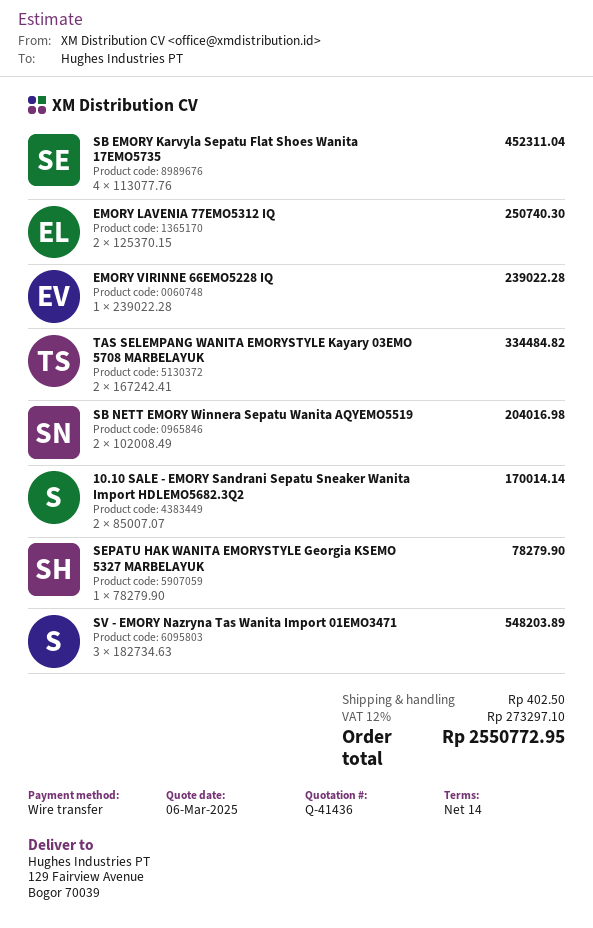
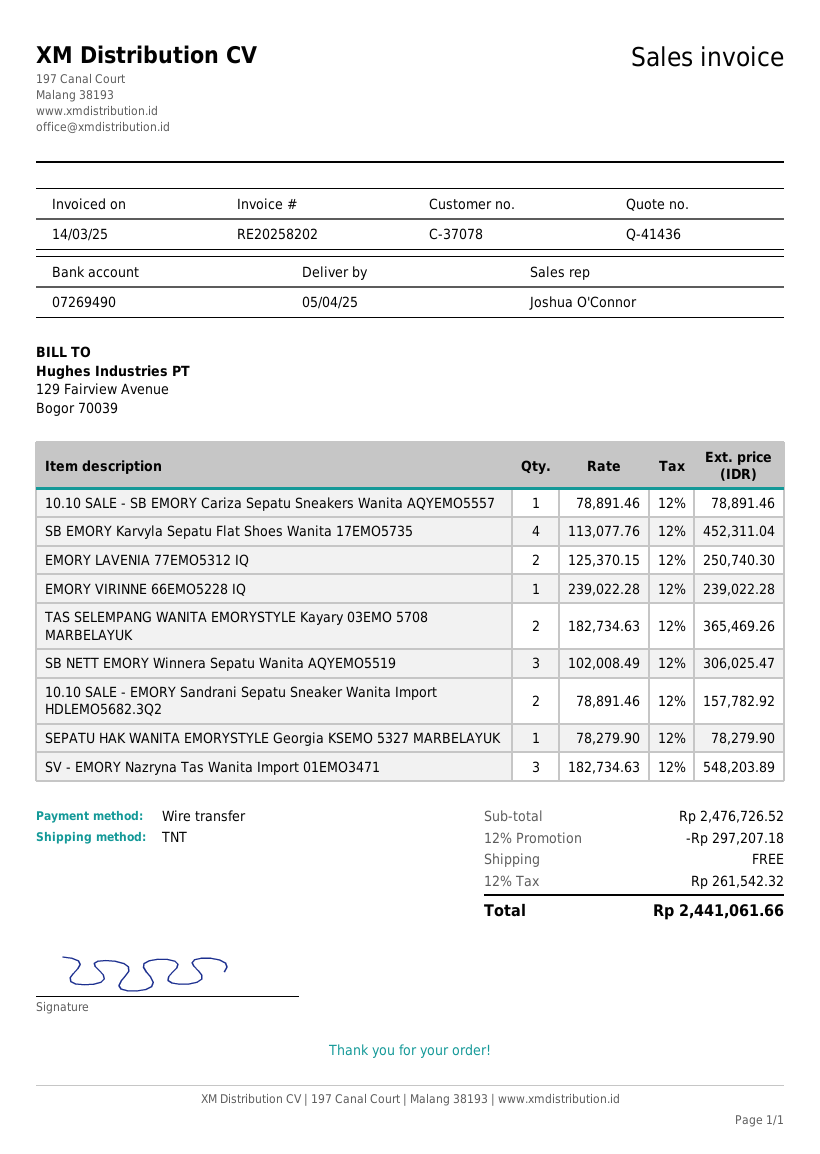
TAS SELEMPANG WANITA EMORYSTYLE Kayary 03EMO 5708 MARBELAYUK: 2 x 167242.41 = 334484.82 -> 2 x 182734.63 = 365469.26
SB NETT EMORY Winnera Sepatu Wanita AQYEMO5519: 2 x 102008.49 = 204016.98 -> 3 x 102008.49 = 306025.47
10.10 SALE - EMORY Sandrani Sepatu Sneaker Wanita Import HDLEMO5682.3Q2: 2 x 85007.07 = 170014.14 -> 2 x 78891.46 = 157782.92
10.10 SALE - SB EMORY Cariza Sepatu Sneakers Wanita AQYEMO5557: none -> 1 x 78891.46 = 78891.46
discount: none -> 12% = 297207.18
shipping: 402.50 -> 0.00
tax: 12% = 273297.10 -> 12% = 261542.32
total: 2550772.95 -> 2441061.66

